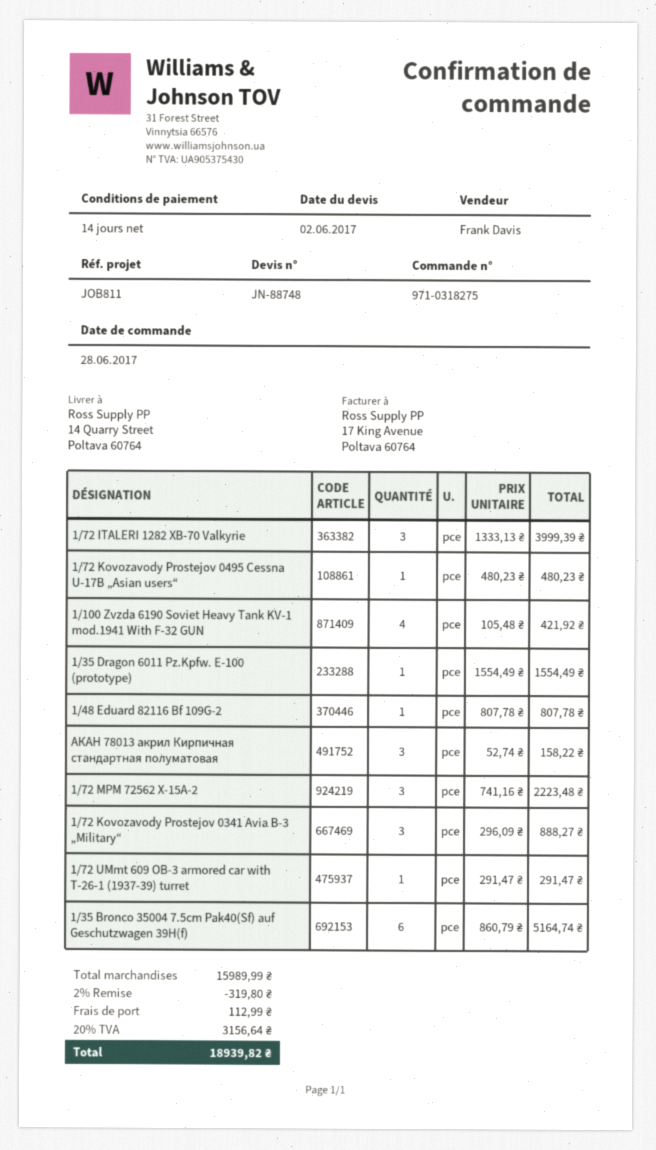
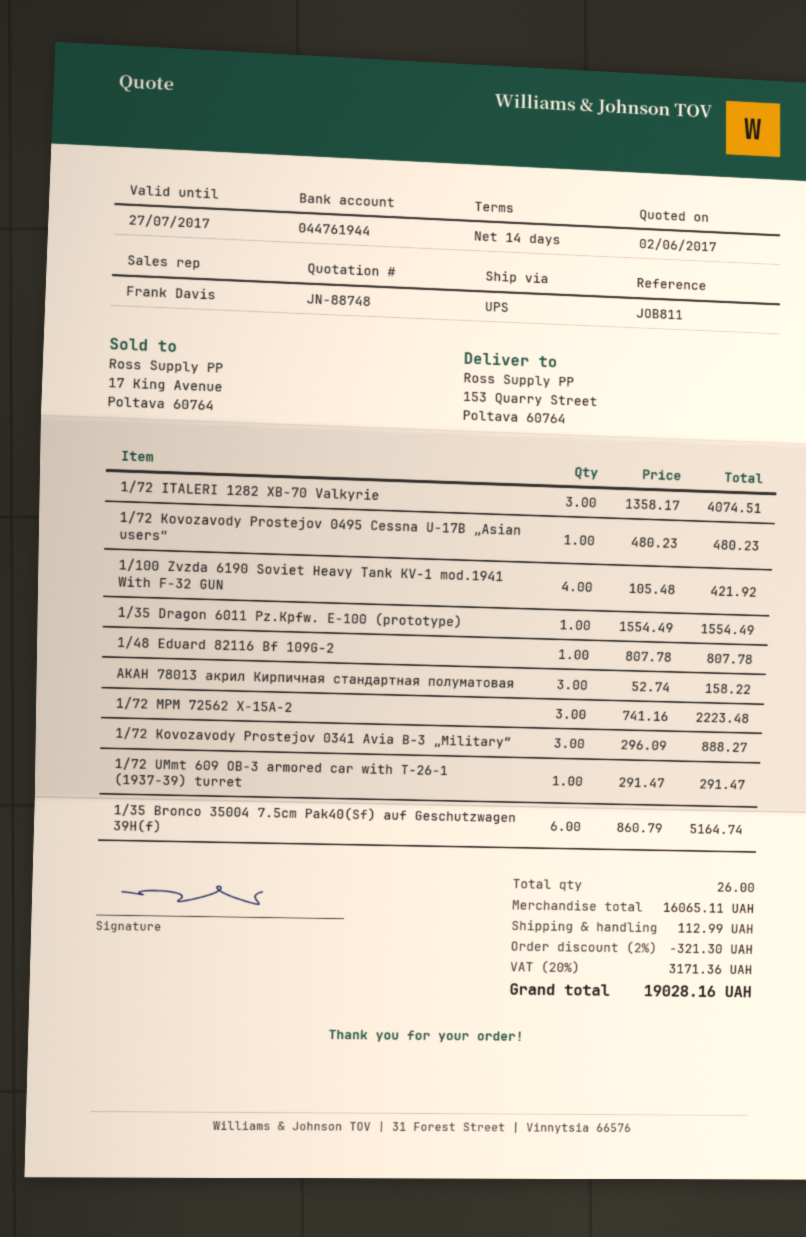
ship to: 14 Quarry Street, Poltava 60764 -> 153 Quarry Street, Poltava 60764
1/72 ITALERI 1282 XB-70 Valkyrie: 3 x 1333.13 = 3999.39 -> 3 x 1358.17 = 4074.51
subtotal: 15989.99 -> 16065.11
discount: 2% = 319.80 -> 2% = 321.30
tax: 20% = 3156.64 -> 20% = 3171.36
total: 18939.82 -> 19028.16

